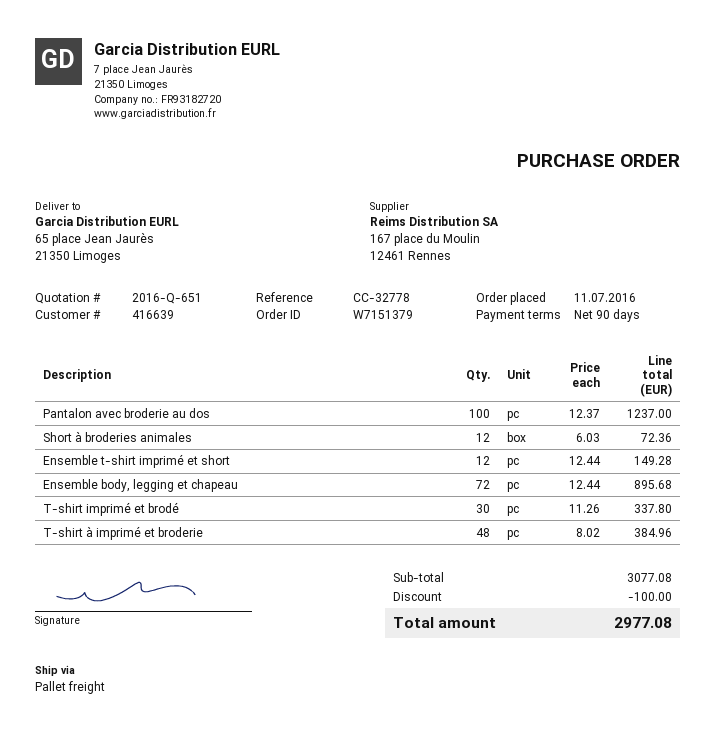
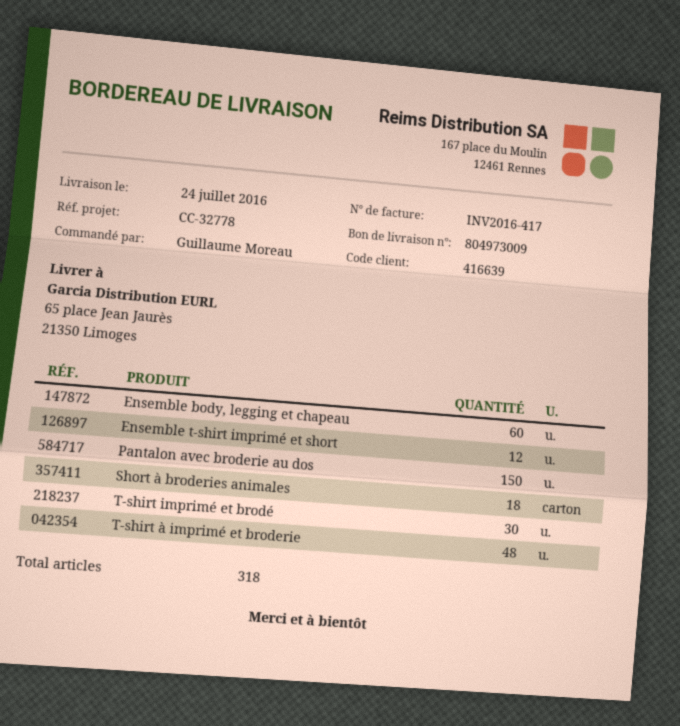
Pantalon avec broderie au dos: 100 -> 150
Short à broderies animales: 12 -> 18
Ensemble body, legging et chapeau: 72 -> 60

